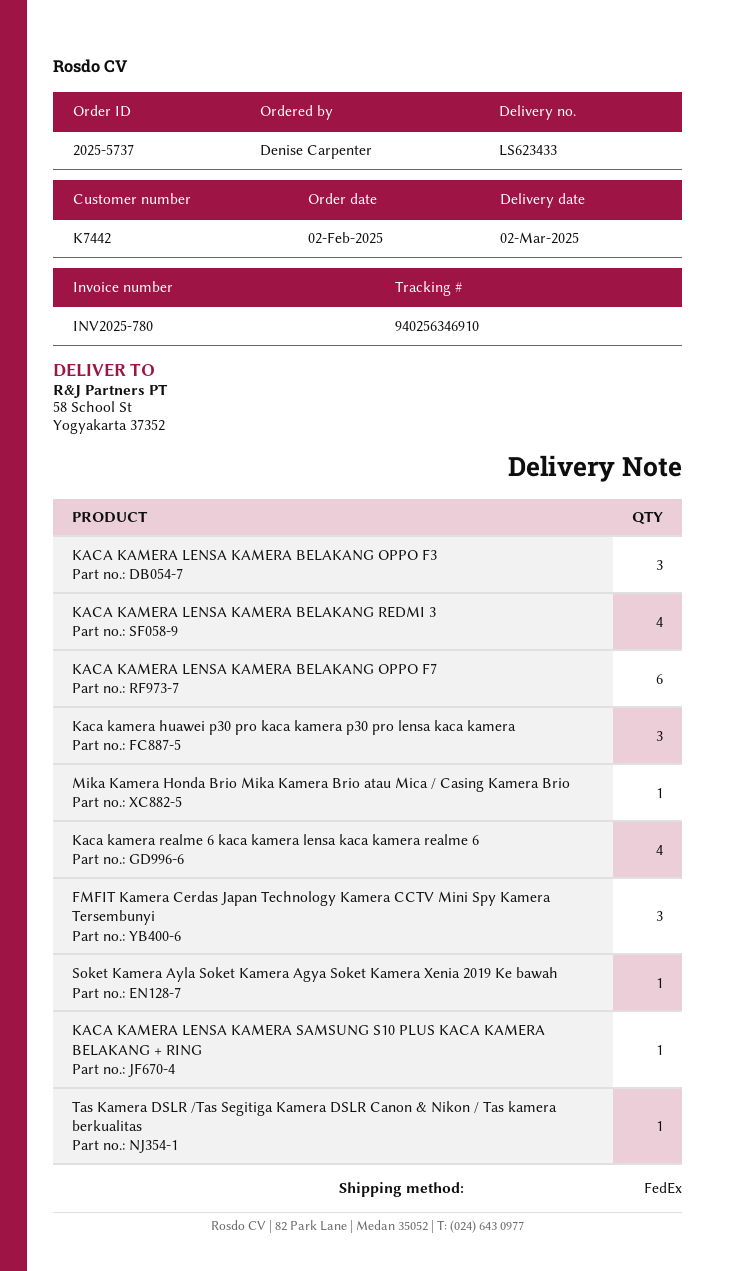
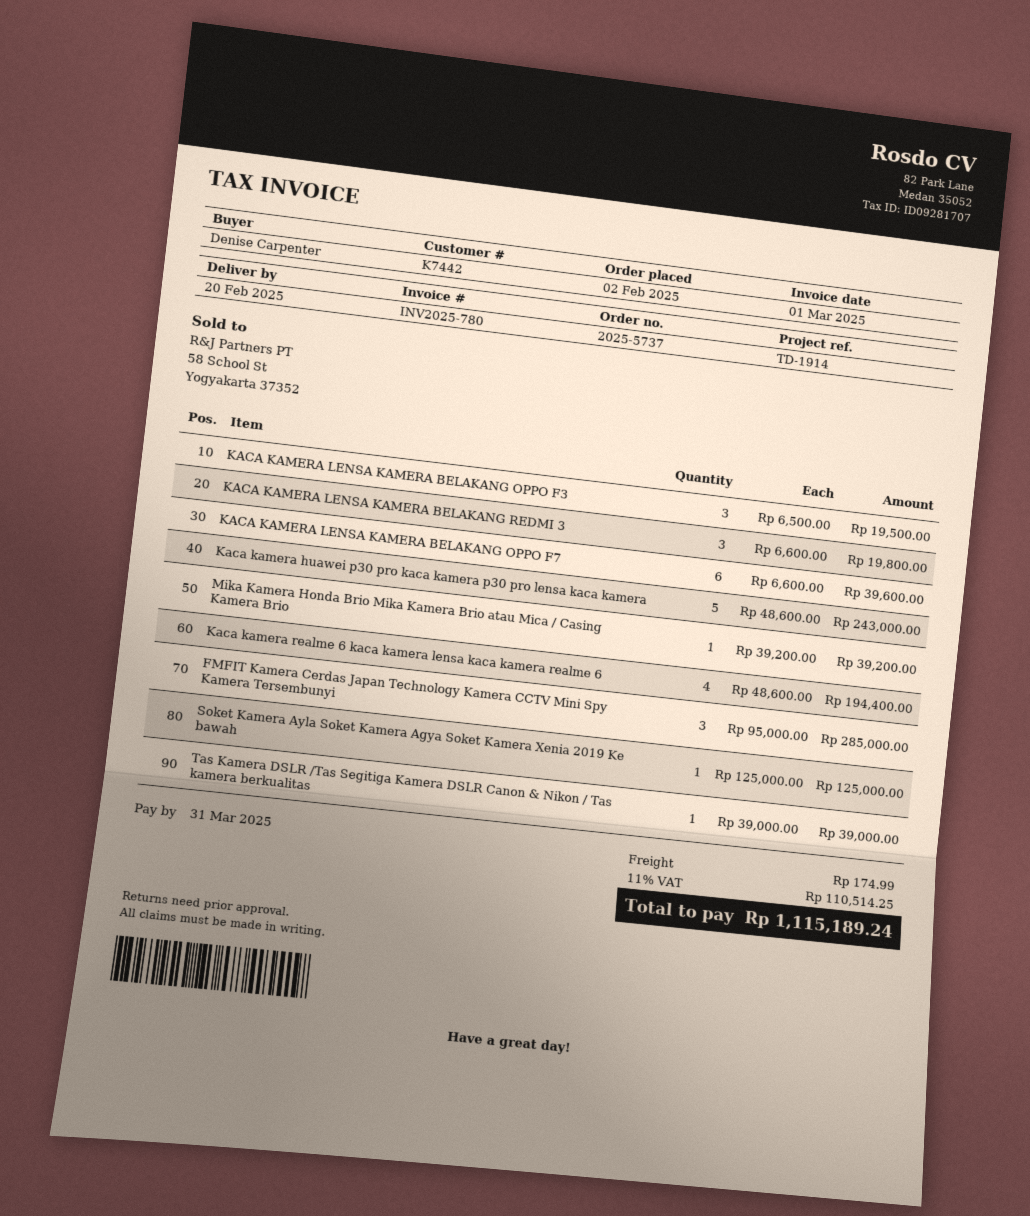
delivery date: 2025-03-02 -> 2025-02-20
KACA KAMERA LENSA KAMERA BELAKANG REDMI 3: 4 -> 3
Kaca kamera huawei p30 pro kaca kamera p30 pro lensa kaca kamera: 3 -> 5
KACA KAMERA LENSA KAMERA SAMSUNG S10 PLUS KACA KAMERA BELAKANG + RING: 1 -> none

